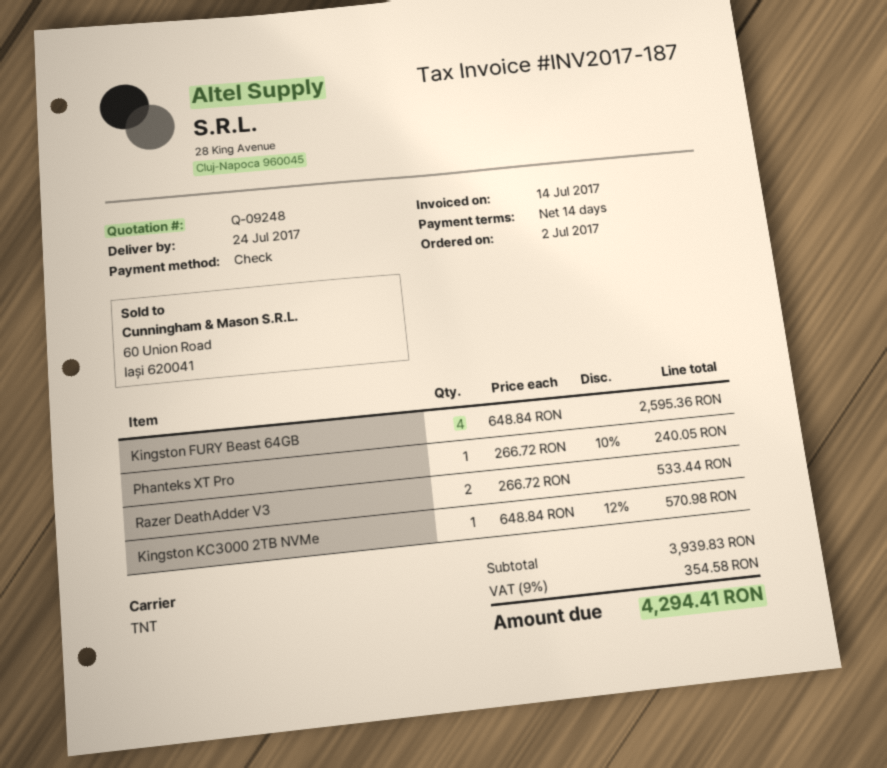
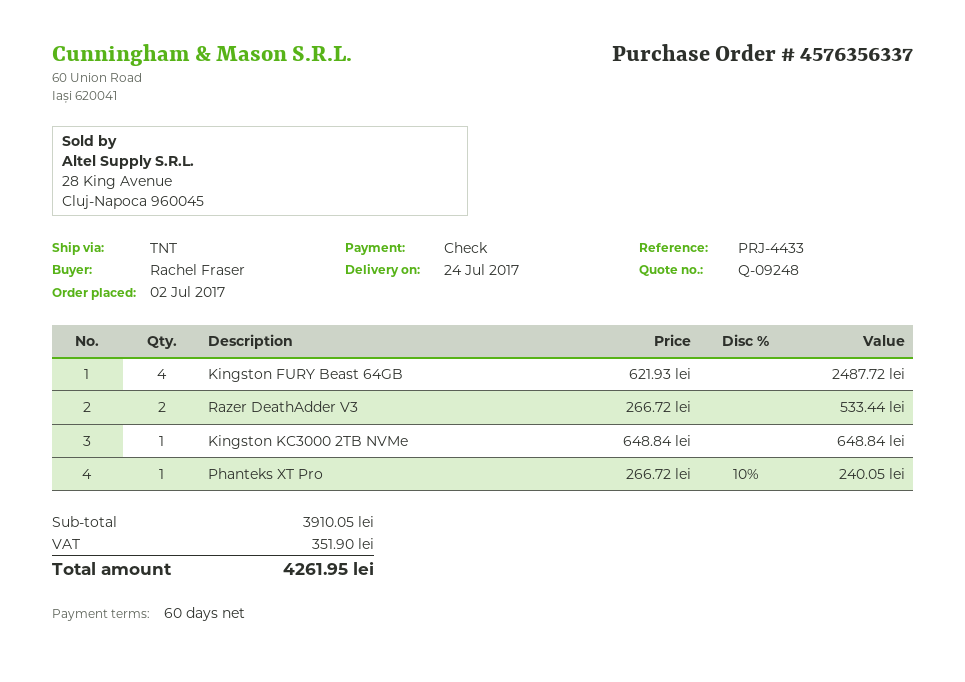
payment terms: 14 days -> 60 days
Kingston FURY Beast 64GB: 4 x 648.84 = 2595.36 -> 4 x 621.93 = 2487.72
Kingston KC3000 2TB NVMe: 1 x 648.84 - 12% = 570.98 -> 1 x 648.84 = 648.84
subtotal: 3939.83 -> 3910.05
tax: 354.58 -> 351.90
total: 4294.41 -> 4261.95

